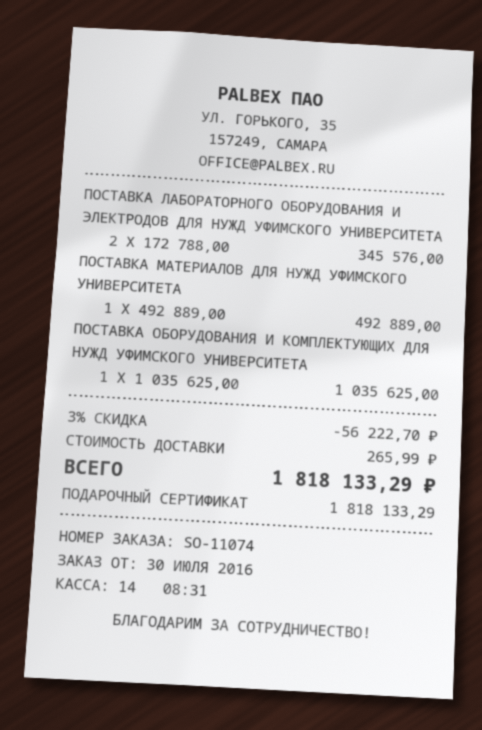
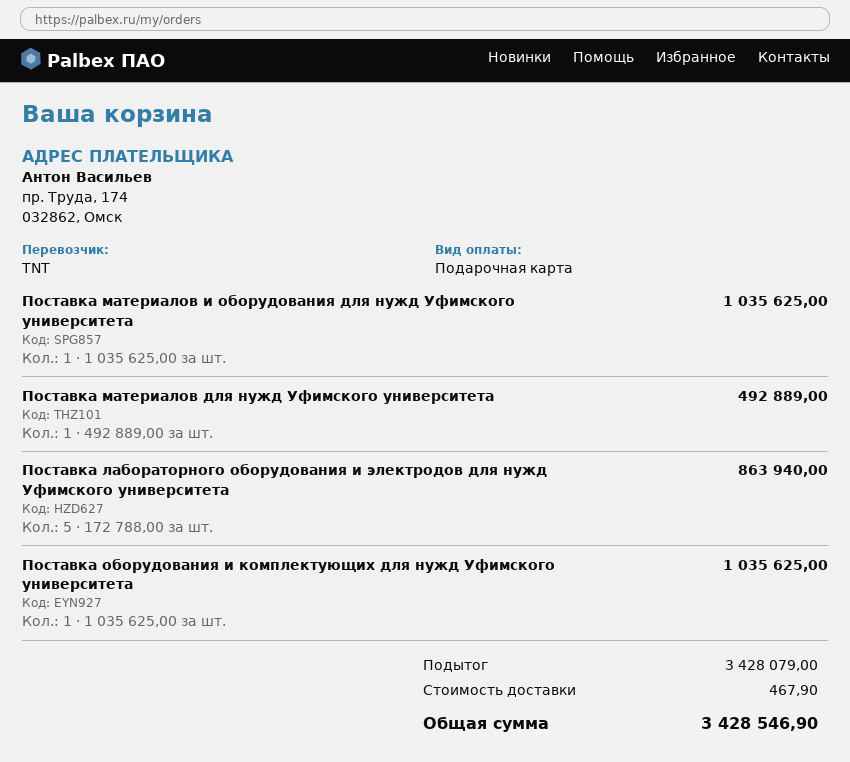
ПОСТАВКА ЛАБОРАТОРНОГО ОБОРУДОВАНИЯ И ЭЛЕКТРОДОВ ДЛЯ НУЖД УФИМСКОГО УНИВЕРСИТЕТА: 2 x 172788.00 = 345576.00 -> 5 x 172788.00 = 863940.00
Поставка материалов и оборудования для нужд Уфимского университета: none -> 1 x 1035625.00 = 1035625.00
discount: 3% = 56222.70 -> none
shipping: 265.99 -> 467.90
total: 1818133.29 -> 3428546.90

